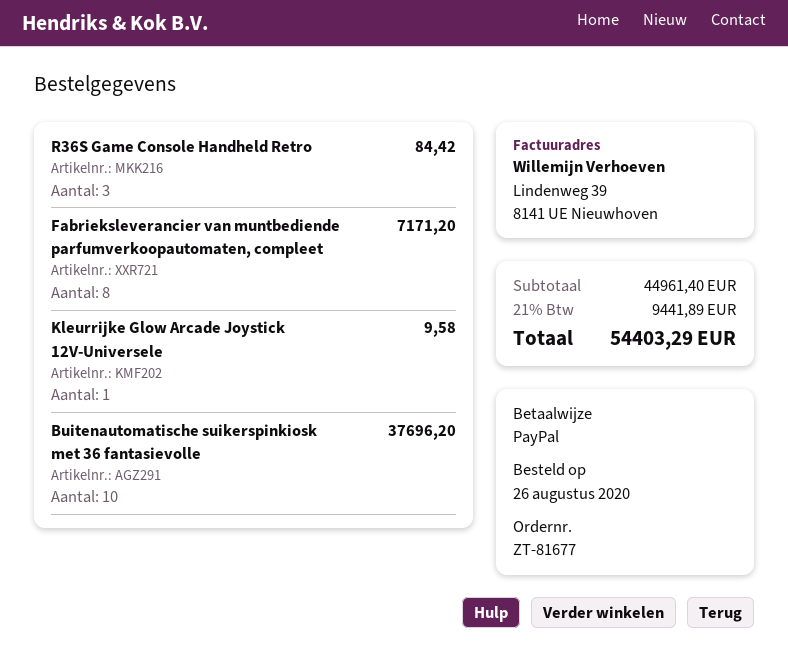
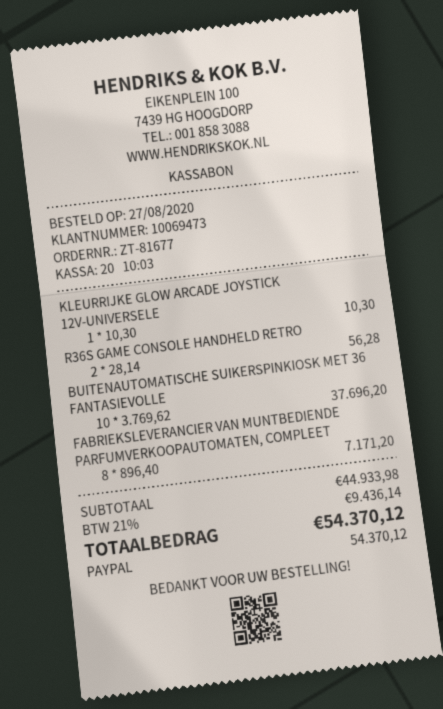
order date: 2020-08-26 -> 2020-08-27
R36S Game Console Handheld Retro: 3 for 84.42 -> 2 for 56.28
Kleurrijke Glow Arcade Joystick 12V-Universele: 1 for 9.58 -> 1 for 10.30
subtotal: 44961.40 -> 44933.98
tax: 21% = 9441.89 -> 21% = 9436.14
total: 54403.29 -> 54370.12

